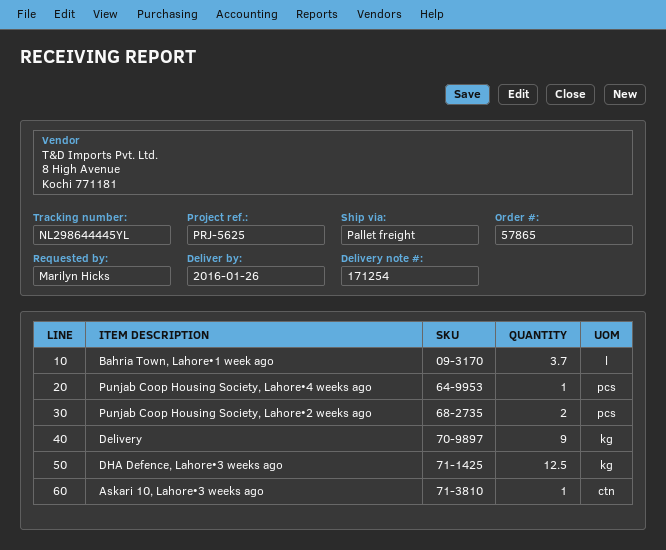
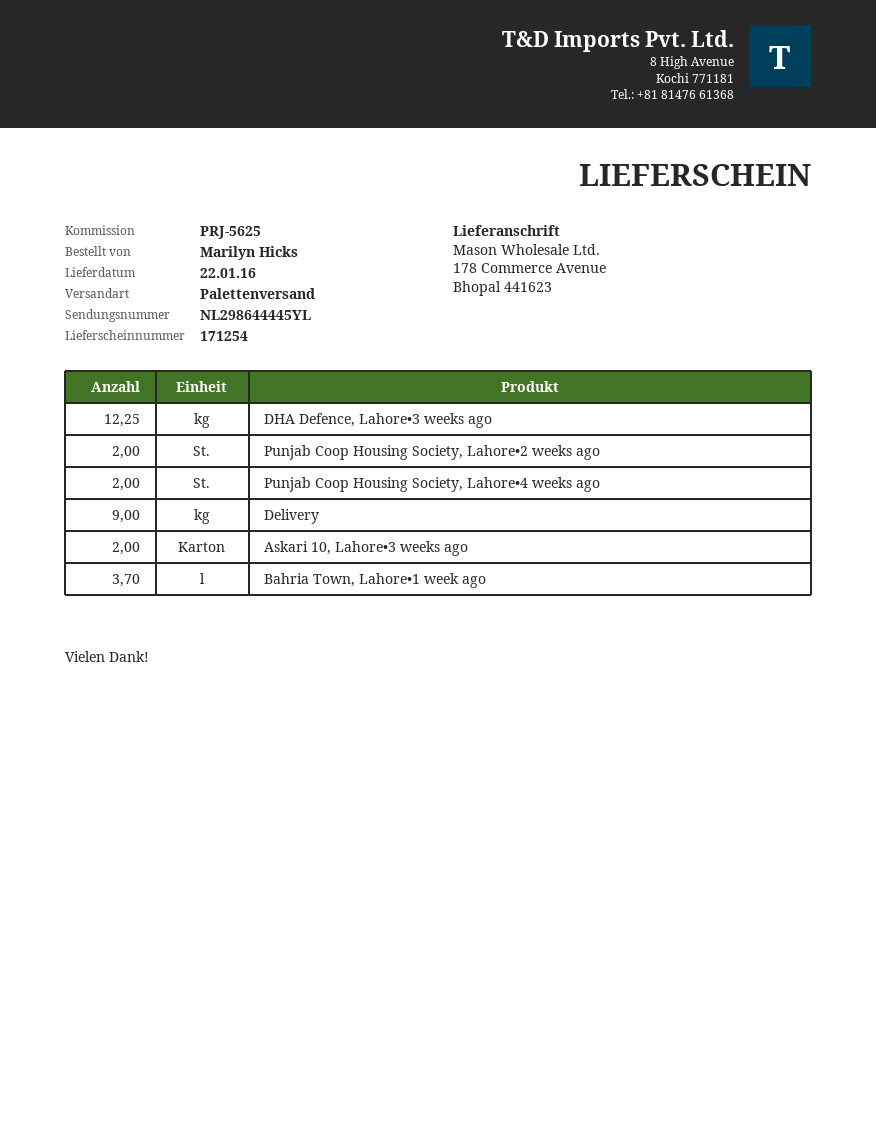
delivery date: 2016-01-26 -> 2016-01-22
Punjab Coop Housing Society, Lahore•4 weeks ago: 1 -> 2
DHA Defence, Lahore•3 weeks ago: 12.5 -> 12.25
Askari 10, Lahore•3 weeks ago: 1 -> 2

